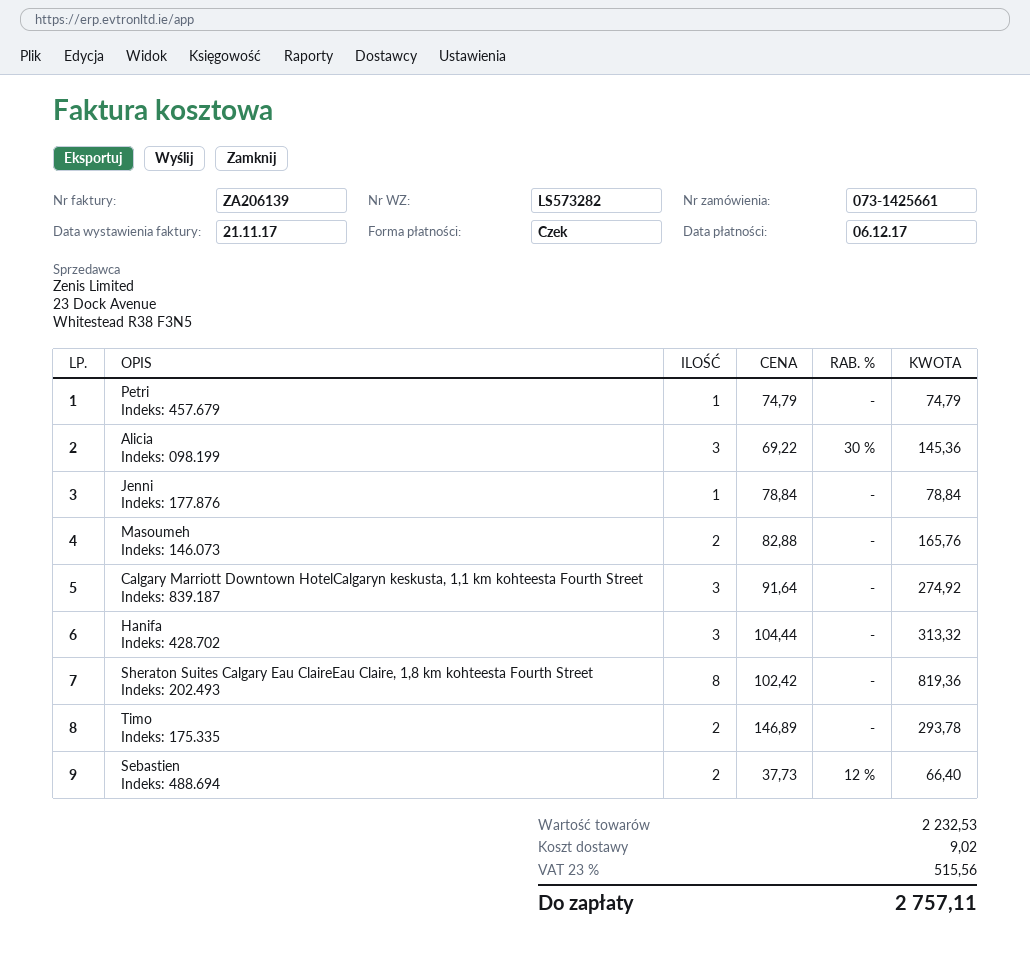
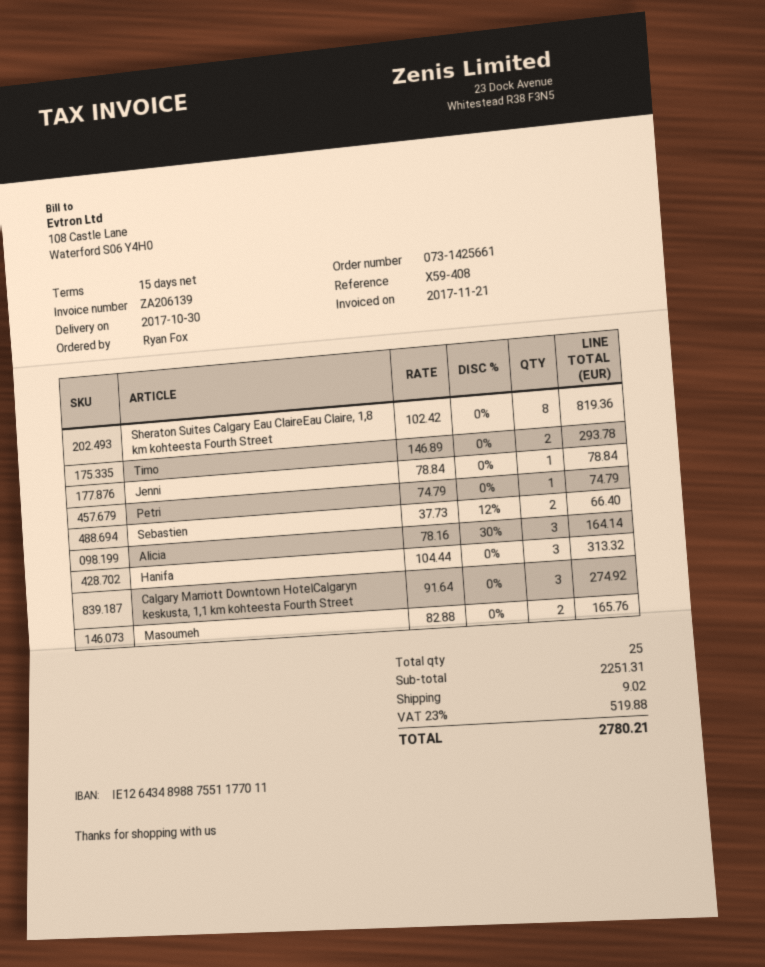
Alicia: 3 x 69.22 - 30% = 145.36 -> 3 x 78.16 - 30% = 164.14
subtotal: 2232.53 -> 2251.31
tax: 23% = 515.56 -> 23% = 519.88
total: 2757.11 -> 2780.21

